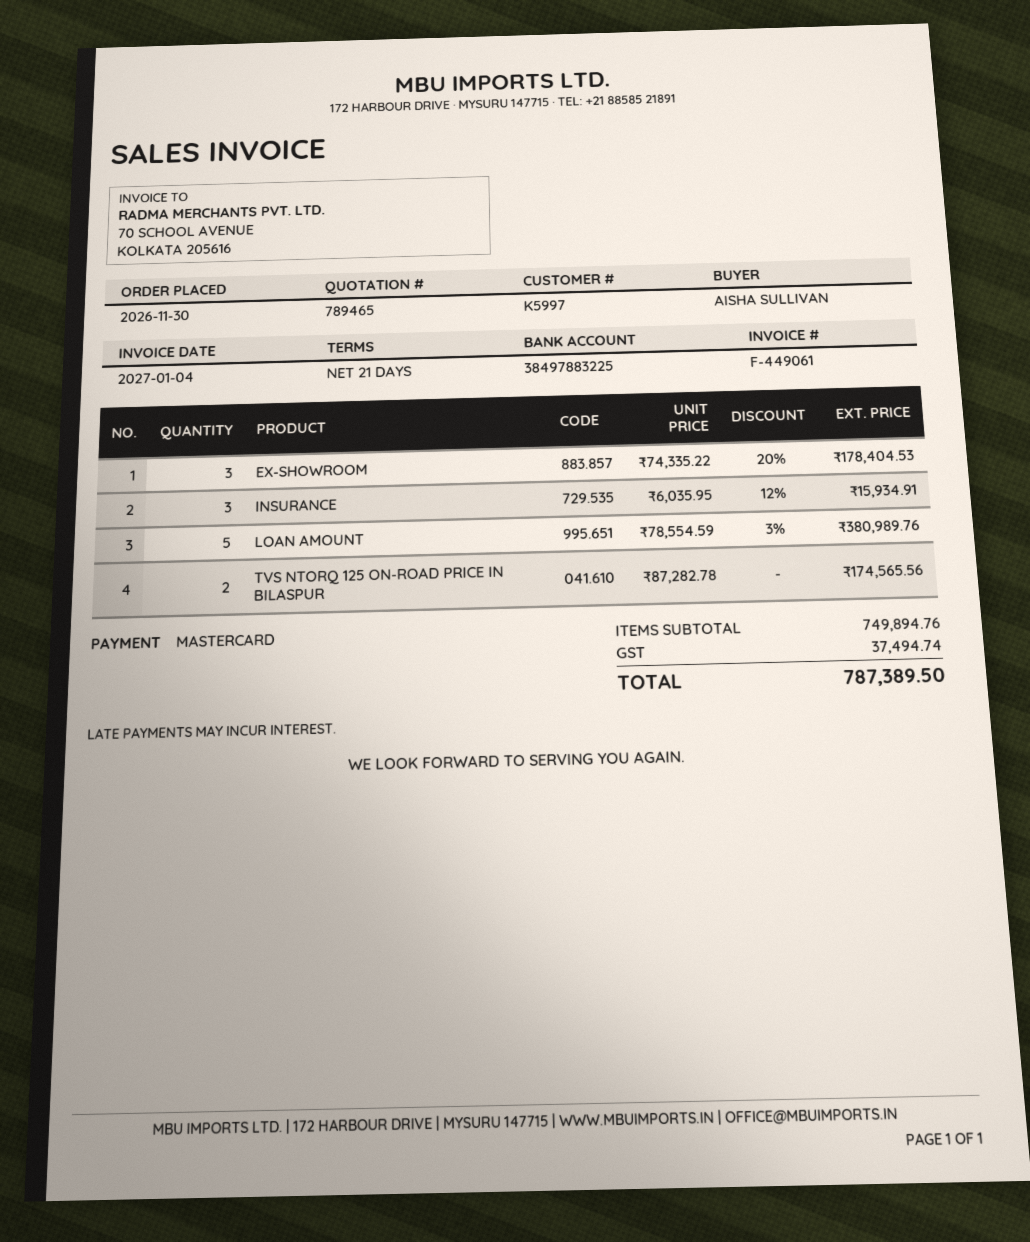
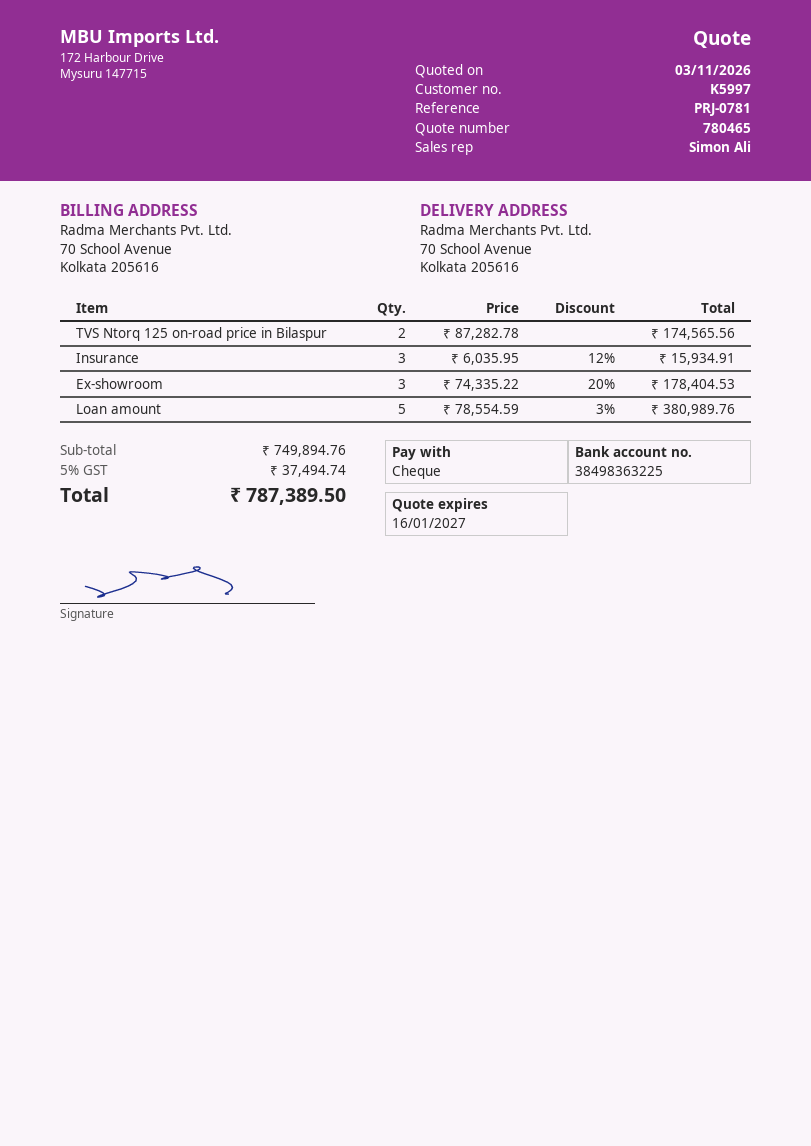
quote number: 789465 -> 780465
payment method: Mastercard -> cheque
bank account: 38497883225 -> 38498363225

